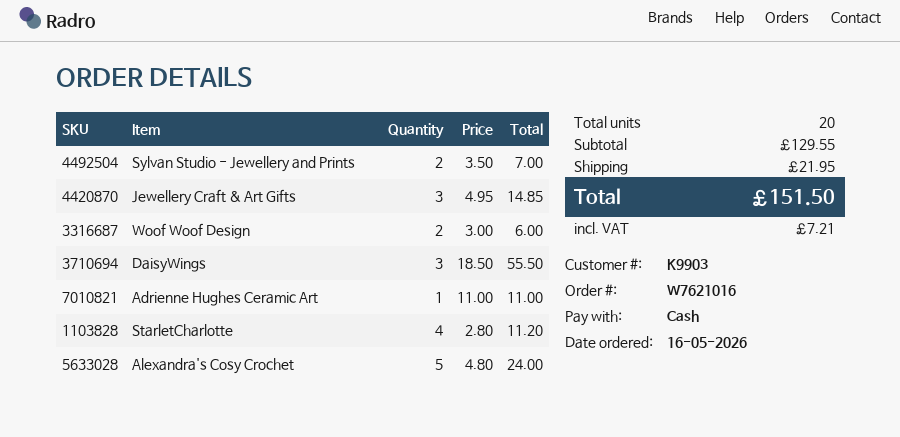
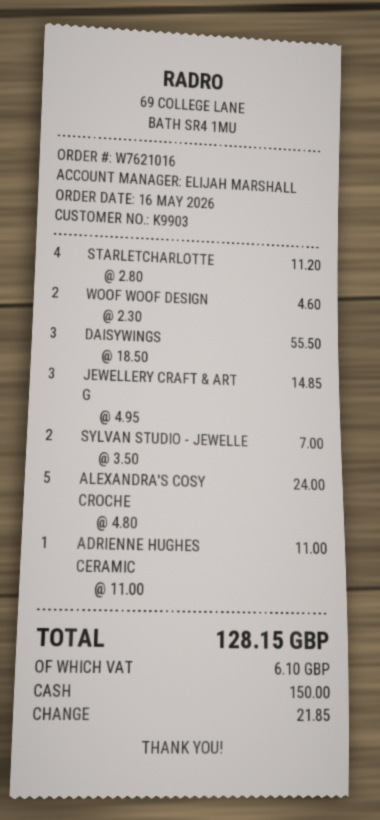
Woof Woof Design: 2 x 3.00 = 6.00 -> 2 x 2.30 = 4.60
shipping: 21.95 -> none
tax: 7.21 -> 6.10
total: 151.50 -> 128.15

